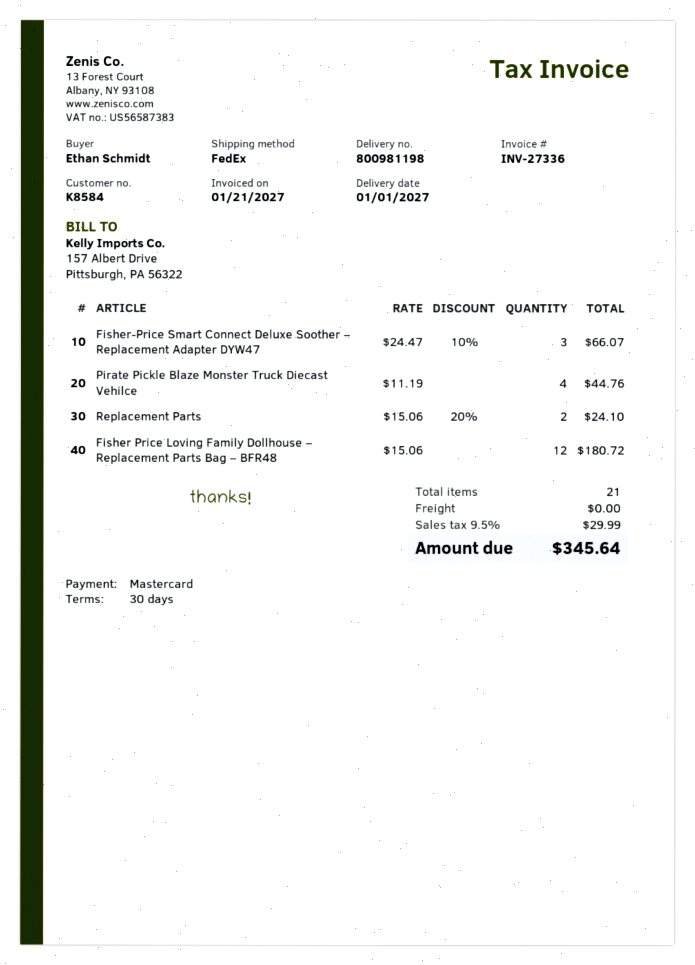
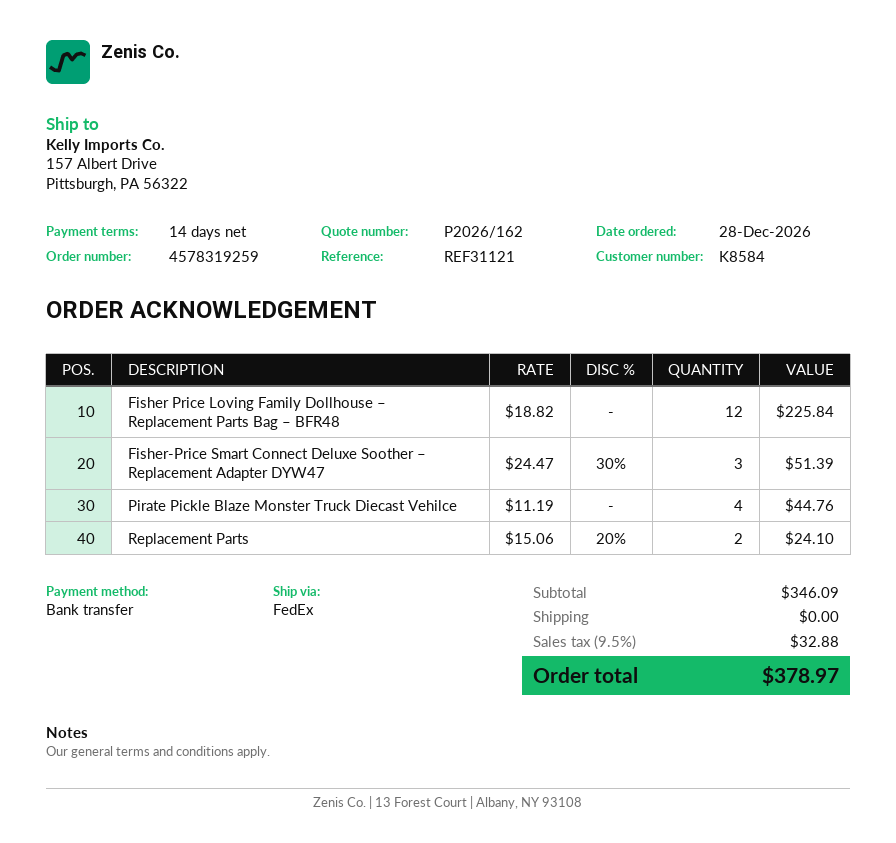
payment terms: 30 days -> 14 days
payment method: Mastercard -> bank transfer
Fisher-Price Smart Connect Deluxe Soother – Replacement Adapter DYW47: 3 x 24.47 - 10% = 66.07 -> 3 x 24.47 - 30% = 51.39
Fisher Price Loving Family Dollhouse – Replacement Parts Bag – BFR48: 12 x 15.06 = 180.72 -> 12 x 18.82 = 225.84
tax: 9.5% = 29.99 -> 9.5% = 32.88
total: 345.64 -> 378.97

